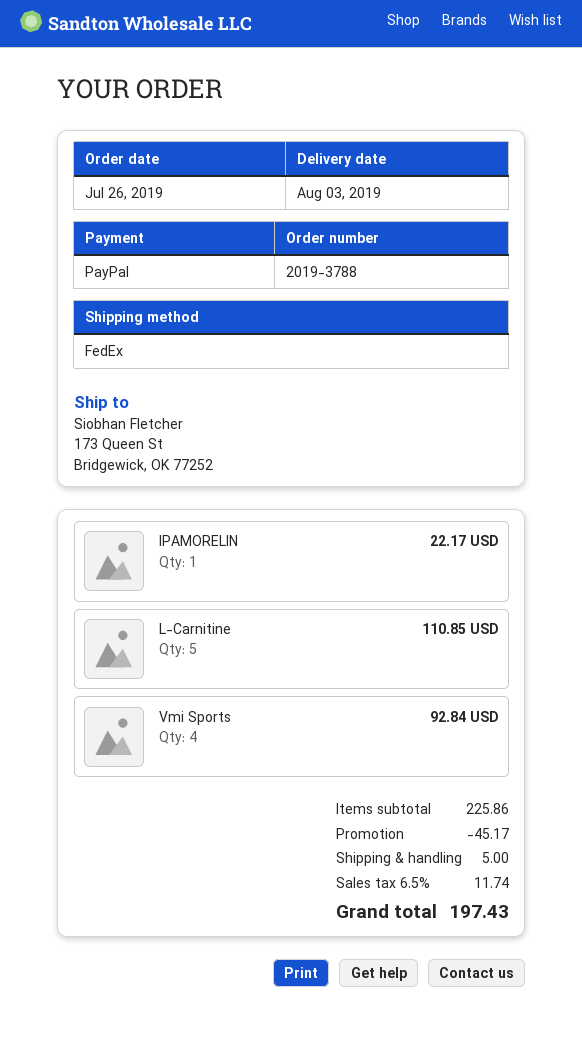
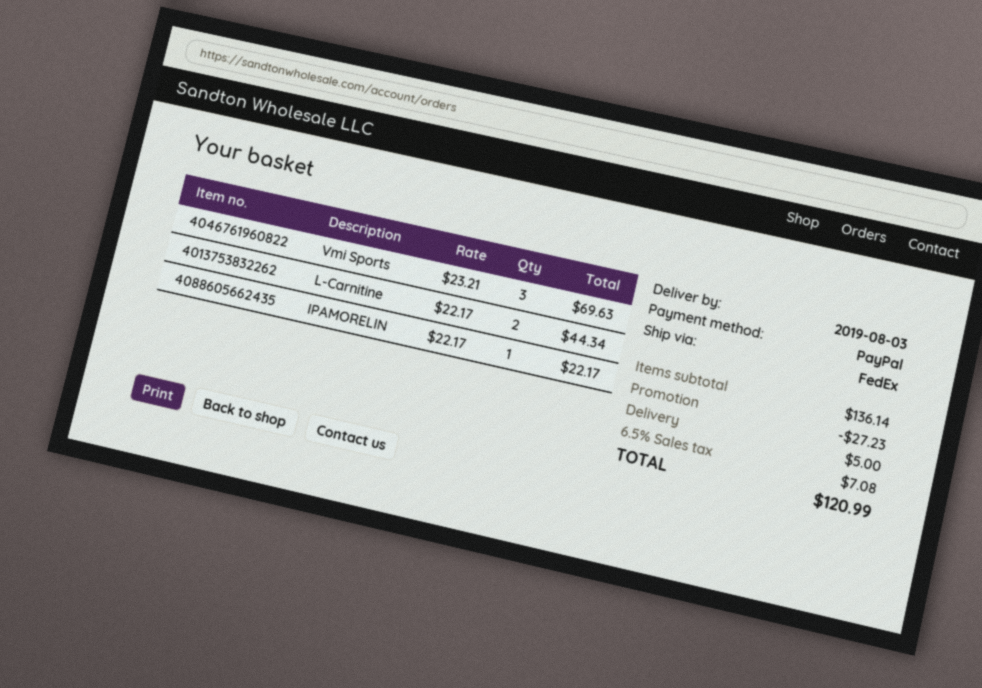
L-Carnitine: 5 for 110.85 -> 2 for 44.34
Vmi Sports: 4 for 92.84 -> 3 for 69.63
subtotal: 225.86 -> 136.14
discount: 45.17 -> 27.23
tax: 6.5% = 11.74 -> 6.5% = 7.08
total: 197.43 -> 120.99

